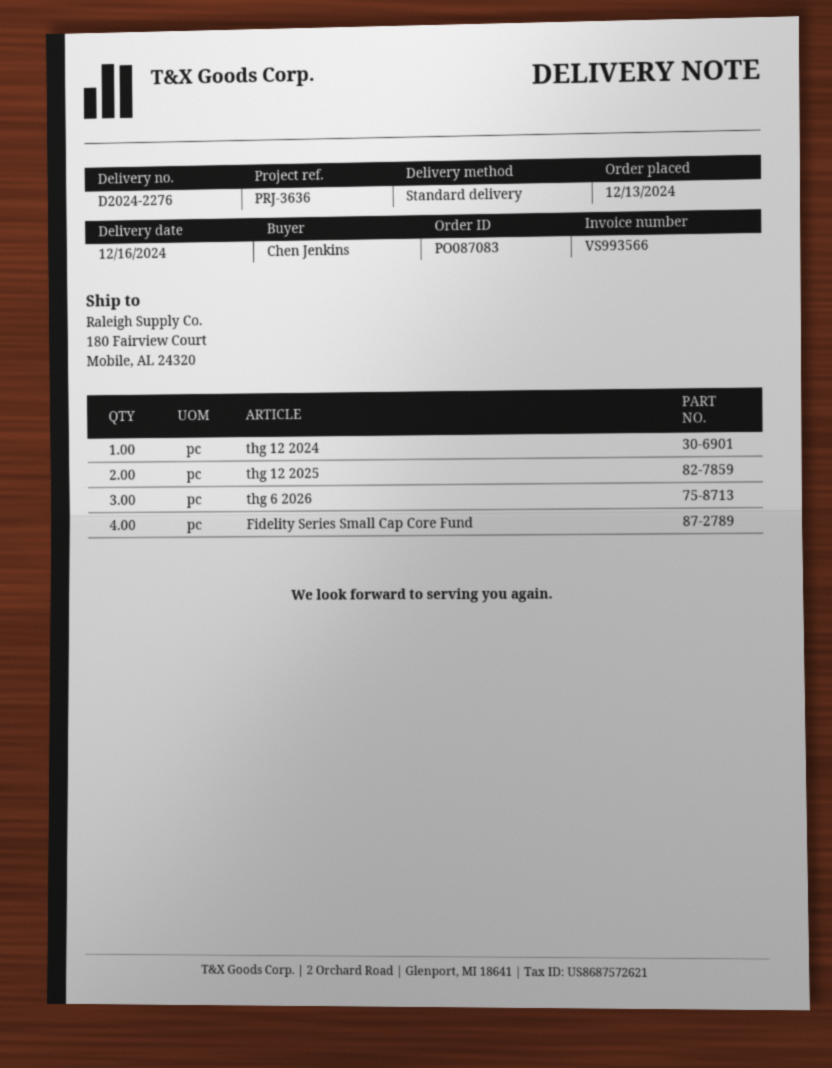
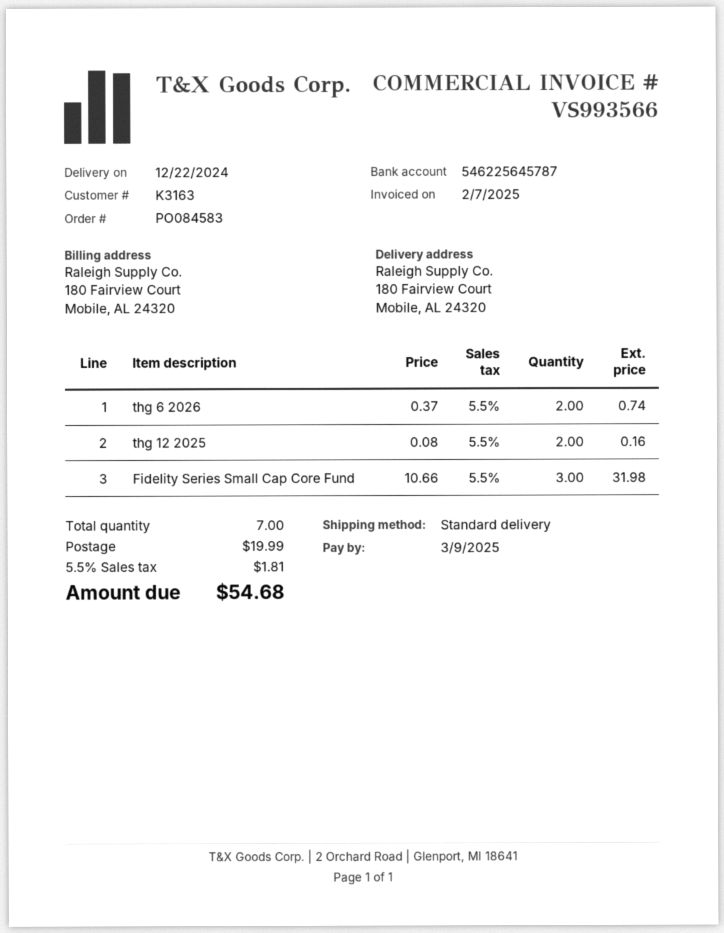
order number: PO087083 -> PO084583
delivery date: 2024-12-16 -> 2024-12-22
thg 12 2024: 1 -> none
thg 6 2026: 3 -> 2
Fidelity Series Small Cap Core Fund: 4 -> 3

